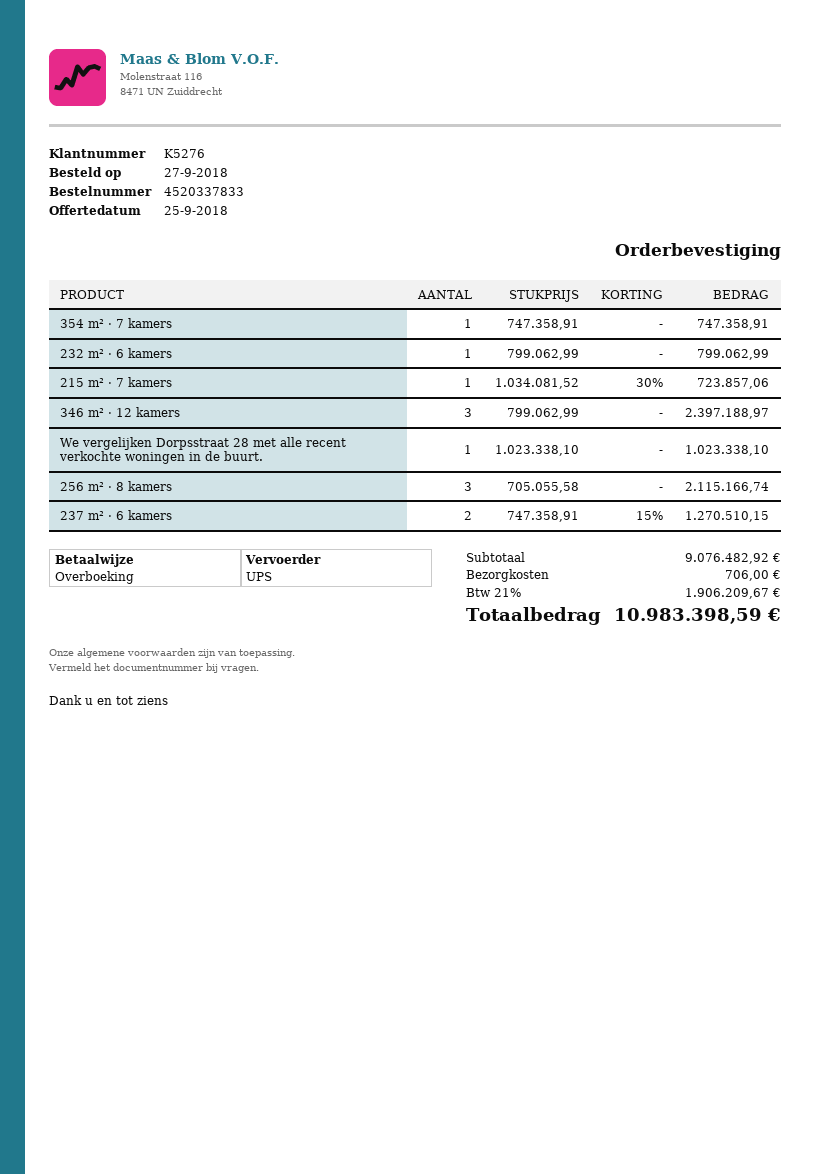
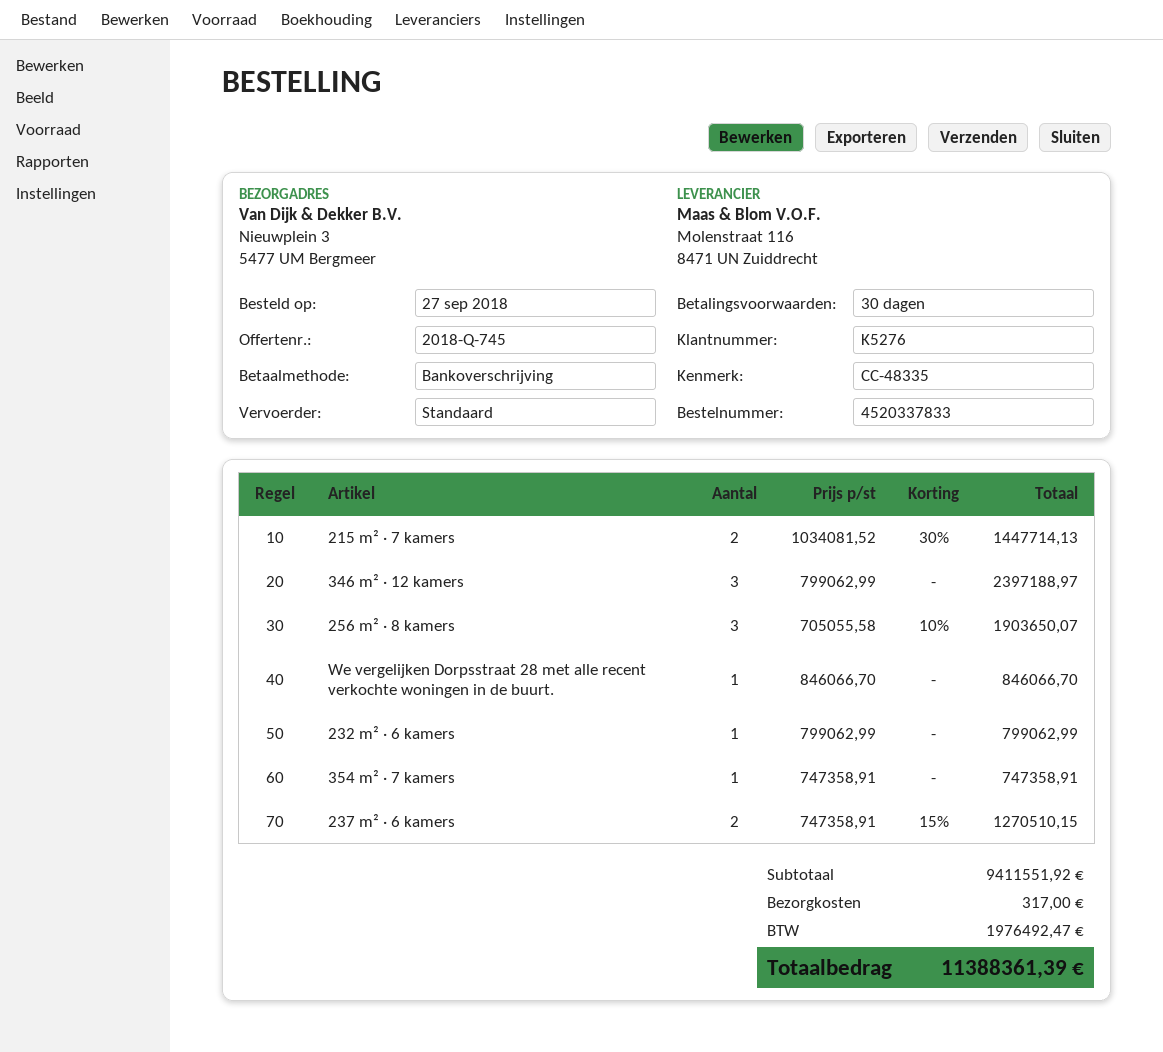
shipping method: UPS -> standard
215 m² · 7 kamers: 1 x 1034081.52 - 30% = 723857.06 -> 2 x 1034081.52 - 30% = 1447714.13
We vergelijken Dorpsstraat 28 met alle recent verkochte woningen in de buurt.: 1 x 1023338.10 = 1023338.10 -> 1 x 846066.70 = 846066.70
256 m² · 8 kamers: 3 x 705055.58 = 2115166.74 -> 3 x 705055.58 - 10% = 1903650.07
subtotal: 9076482.92 -> 9411551.92
shipping: 706.00 -> 317.00
tax: 1906209.67 -> 1976492.47
total: 10983398.59 -> 11388361.39

